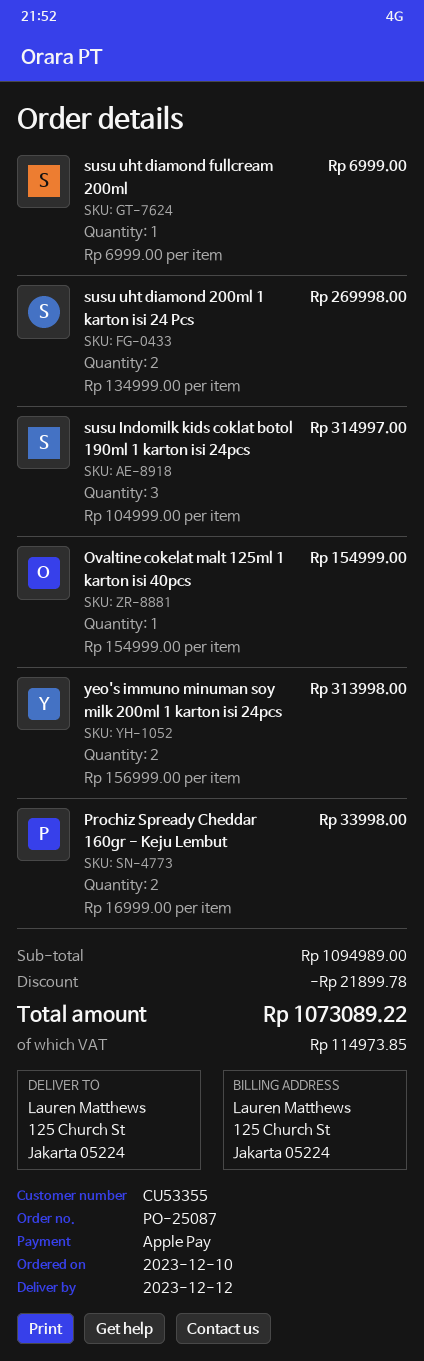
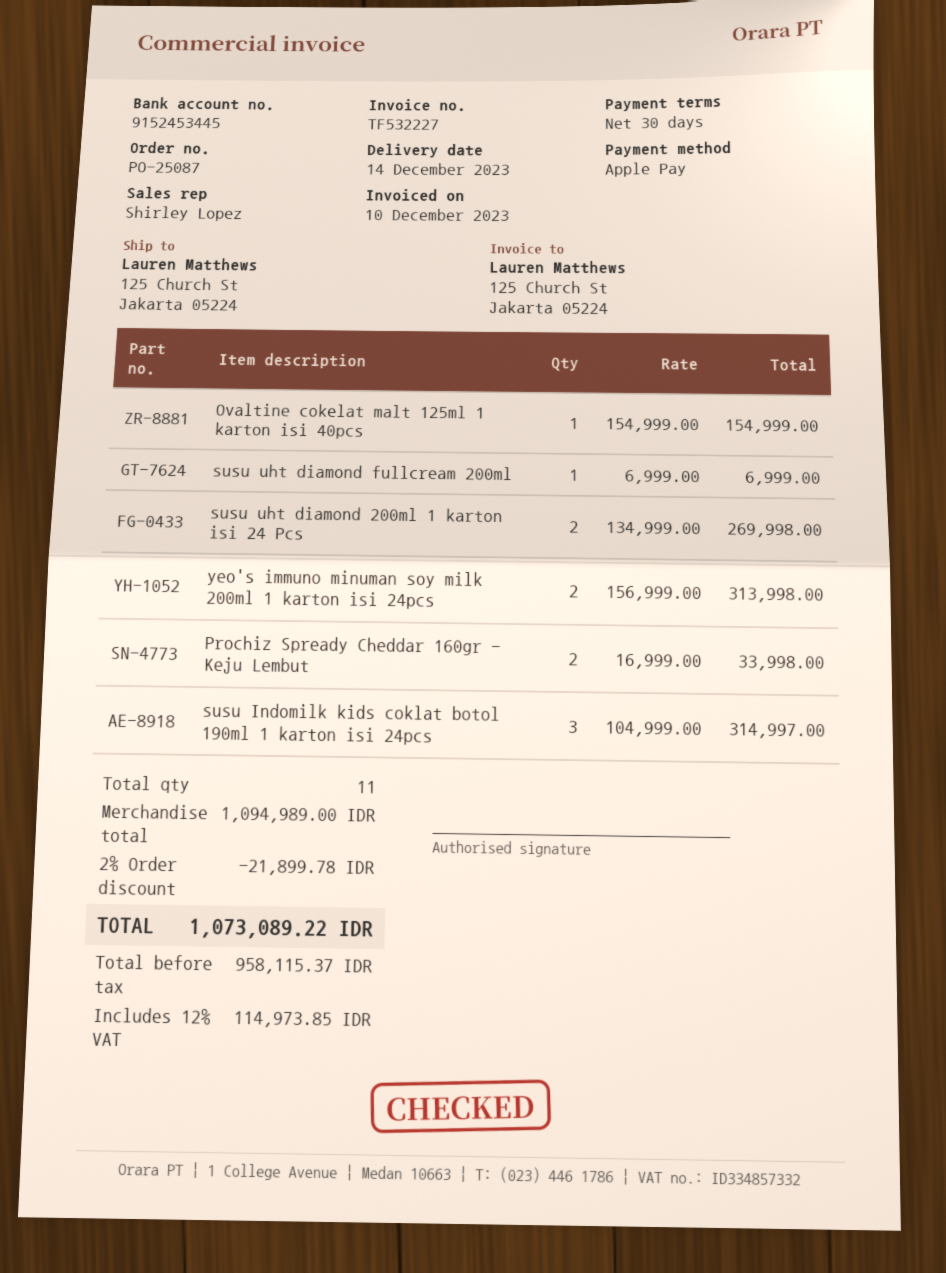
delivery date: 2023-12-12 -> 2023-12-14

